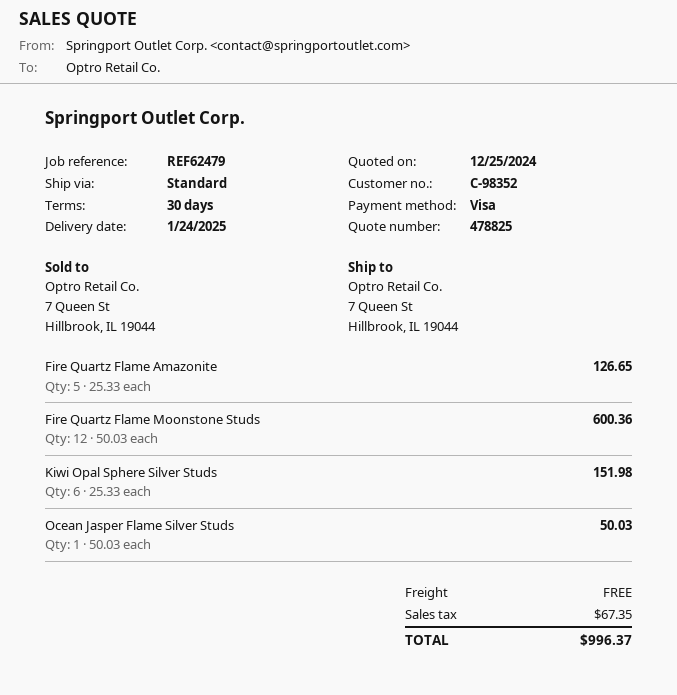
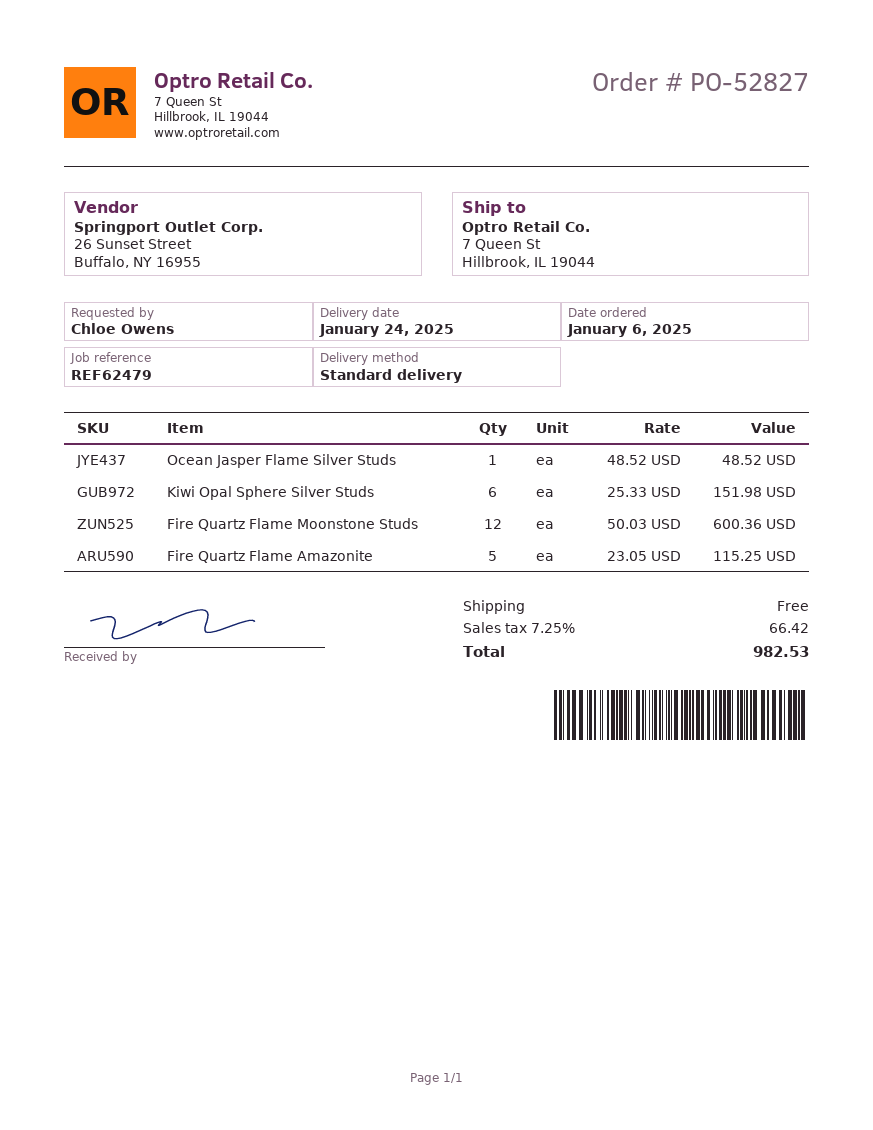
Fire Quartz Flame Amazonite: 5 x 25.33 = 126.65 -> 5 x 23.05 = 115.25
Ocean Jasper Flame Silver Studs: 1 x 50.03 = 50.03 -> 1 x 48.52 = 48.52
tax: 67.35 -> 66.42
total: 996.37 -> 982.53

